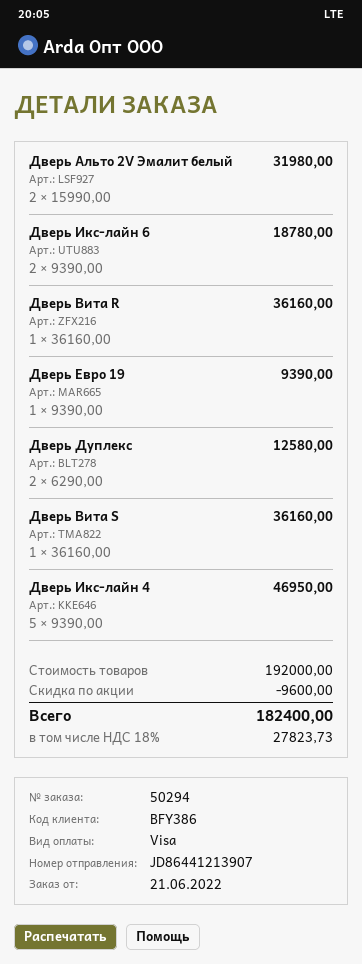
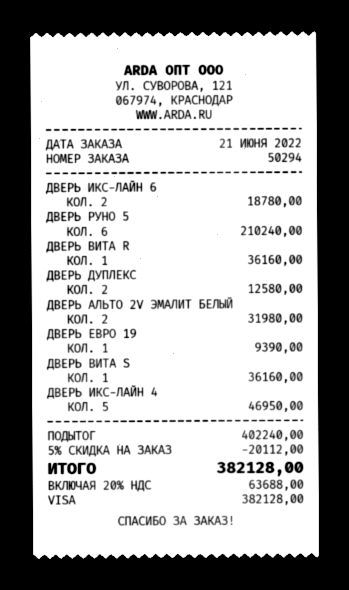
ДВЕРЬ РУНО 5: none -> 6 for 210240.00
subtotal: 192000.00 -> 402240.00
discount: 9600.00 -> 20112.00
tax: 18% = 27823.73 -> 20% = 63688.00
total: 182400.00 -> 382128.00

